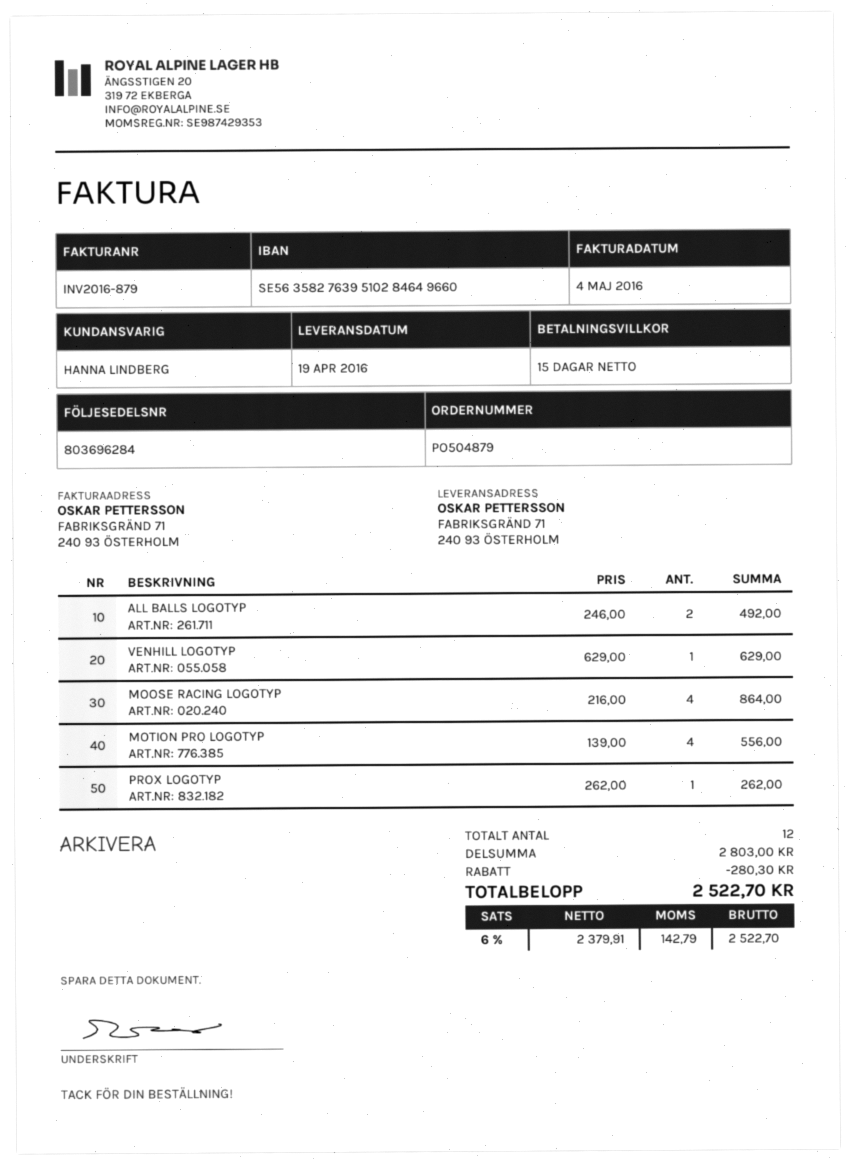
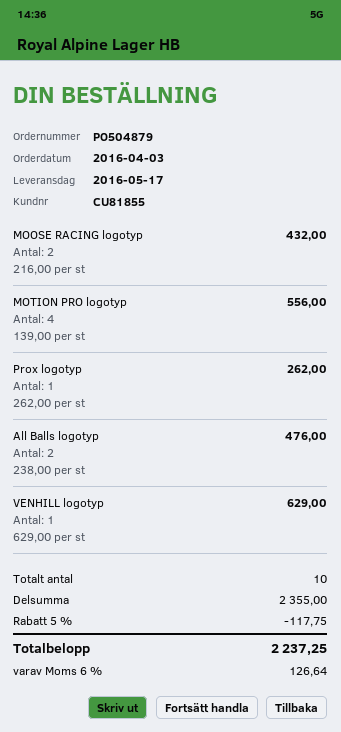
delivery date: 2016-04-19 -> 2016-05-17
ALL BALLS LOGOTYP: 2 x 246.00 = 492.00 -> 2 x 238.00 = 476.00
MOOSE RACING LOGOTYP: 4 x 216.00 = 864.00 -> 2 x 216.00 = 432.00
total quantity: 12 -> 10
subtotal: 2803.00 -> 2355.00
discount: 280.30 -> 117.75
tax: 6% = 142.79 -> 6% = 126.64
total: 2522.70 -> 2237.25

